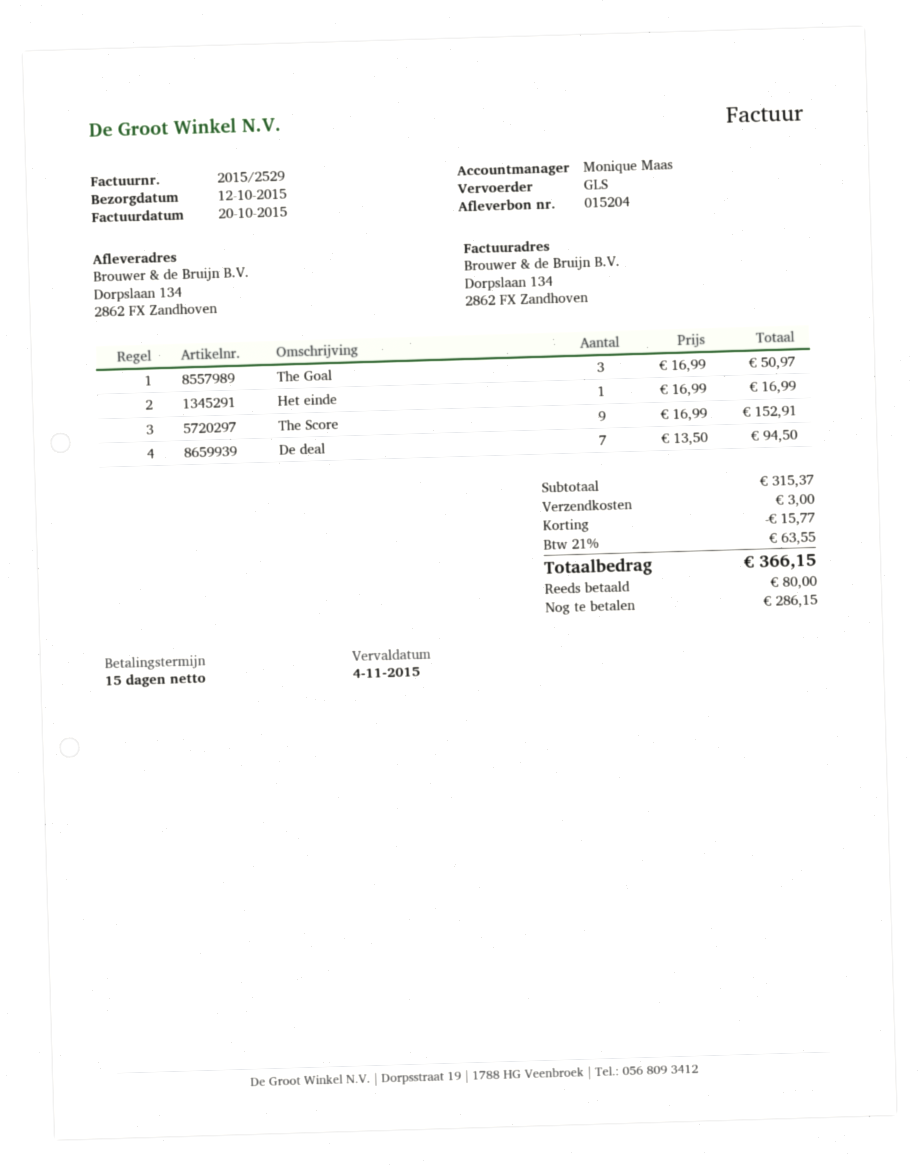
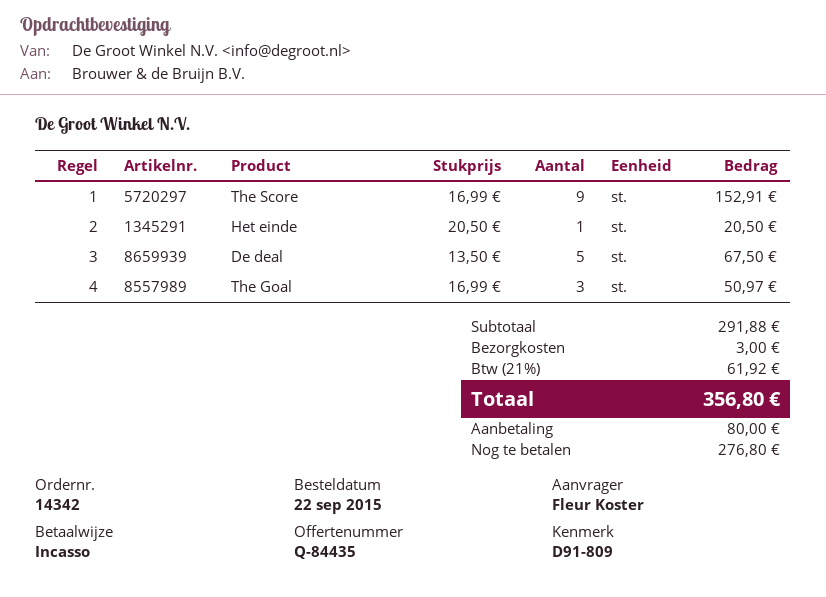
Het einde: 1 x 16.99 = 16.99 -> 1 x 20.50 = 20.50
De deal: 7 x 13.50 = 94.50 -> 5 x 13.50 = 67.50
subtotal: 315.37 -> 291.88
discount: 15.77 -> none
tax: 21% = 63.55 -> 21% = 61.92
total: 366.15 -> 356.80
balance: 286.15 -> 276.80

